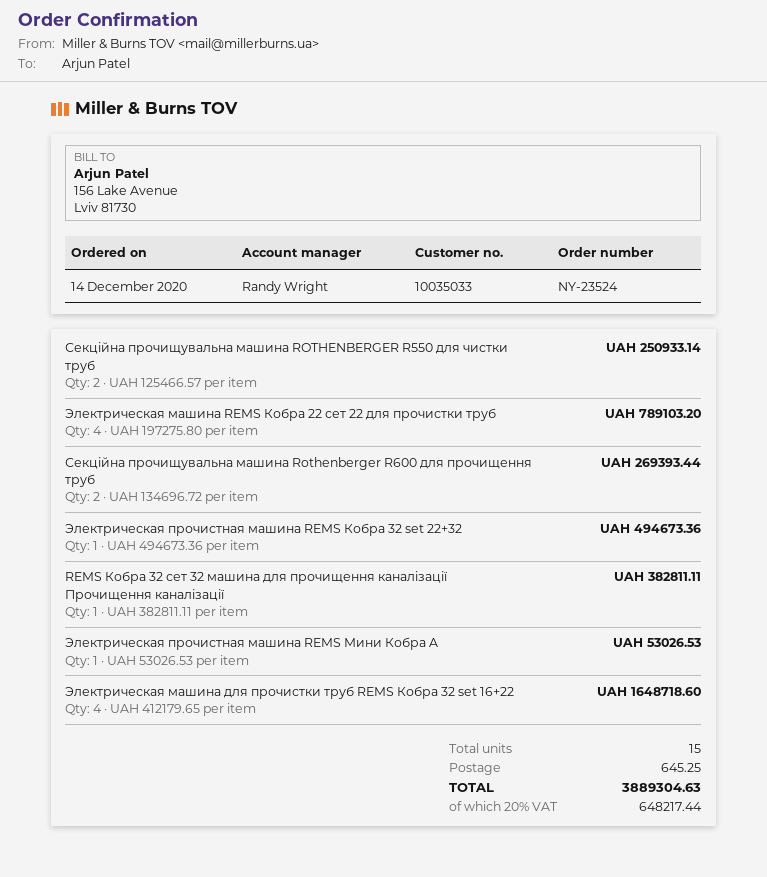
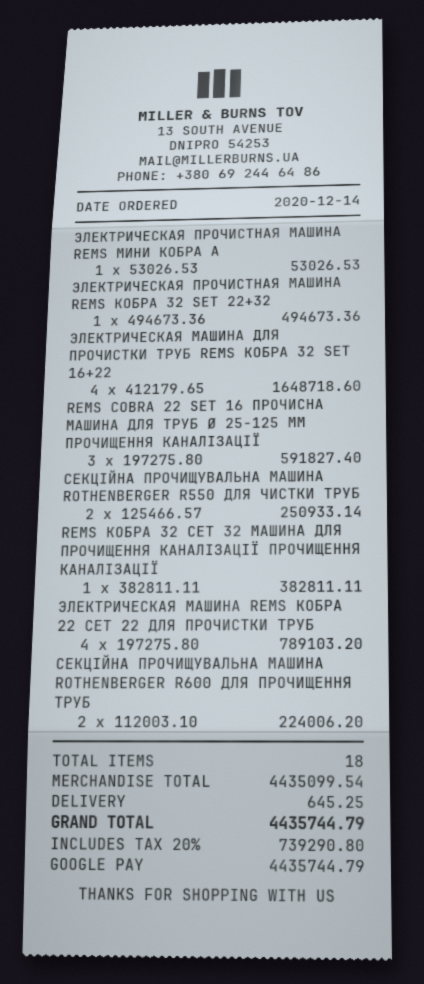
Секційна прочищувальна машина Rothenberger R600 для прочищення труб: 2 x 134696.72 = 269393.44 -> 2 x 112003.10 = 224006.20
REMS COBRA 22 SET 16 ПРОЧИСНА МАШИНА ДЛЯ ТРУБ Ø 25-125 ММ ПРОЧИЩЕННЯ КАНАЛІЗАЦІЇ: none -> 3 x 197275.80 = 591827.40
total quantity: 15 -> 18
tax: 20% = 648217.44 -> 20% = 739290.80
total: 3889304.63 -> 4435744.79

